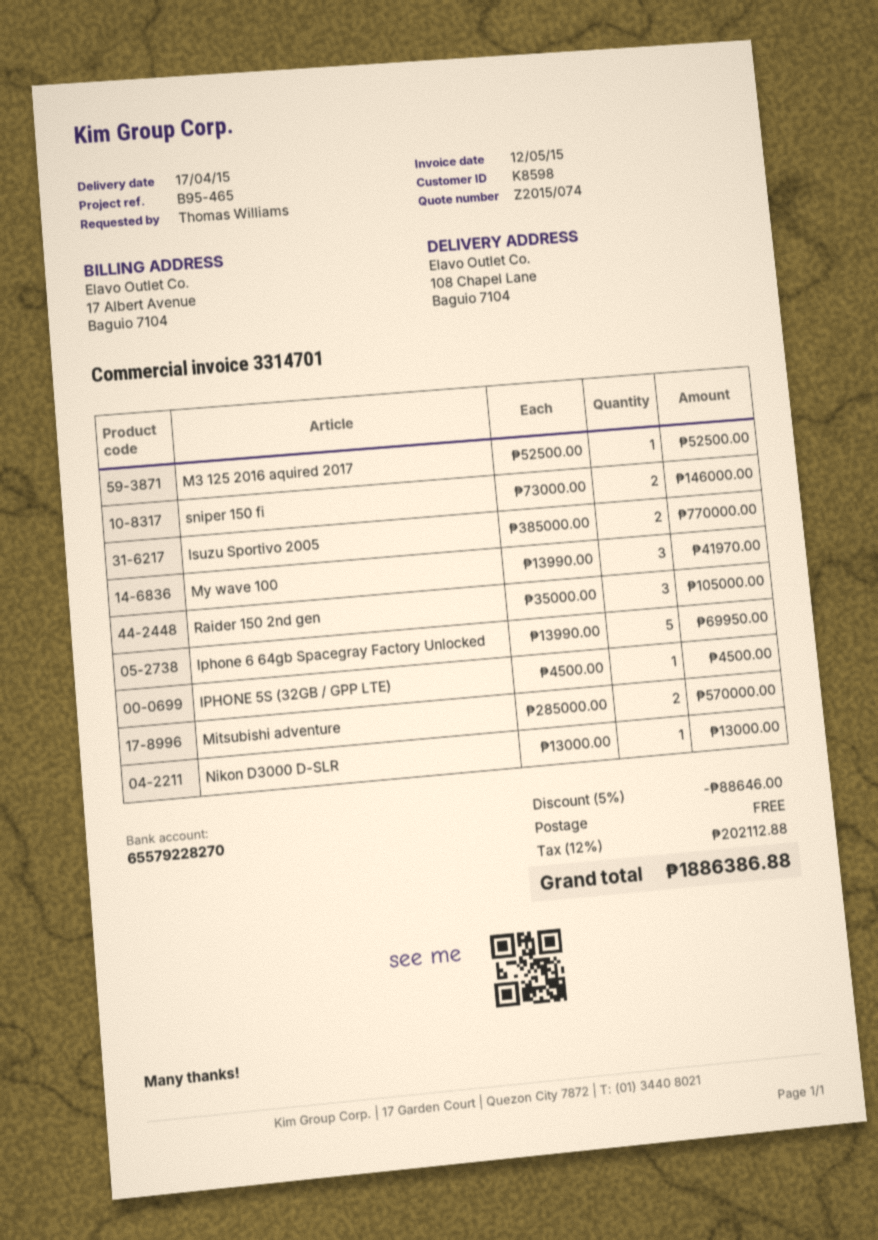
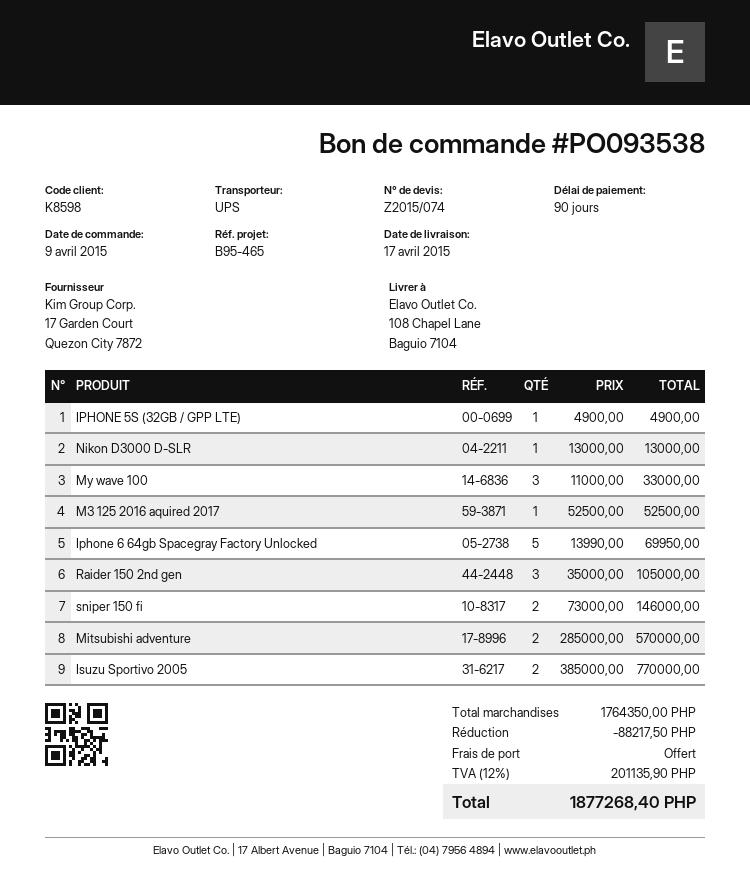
My wave 100: 3 x 13990.00 = 41970.00 -> 3 x 11000.00 = 33000.00
IPHONE 5S (32GB / GPP LTE): 1 x 4500.00 = 4500.00 -> 1 x 4900.00 = 4900.00
discount: 88646.00 -> 88217.50
tax: 12% = 202112.88 -> 12% = 201135.90
total: 1886386.88 -> 1877268.40

